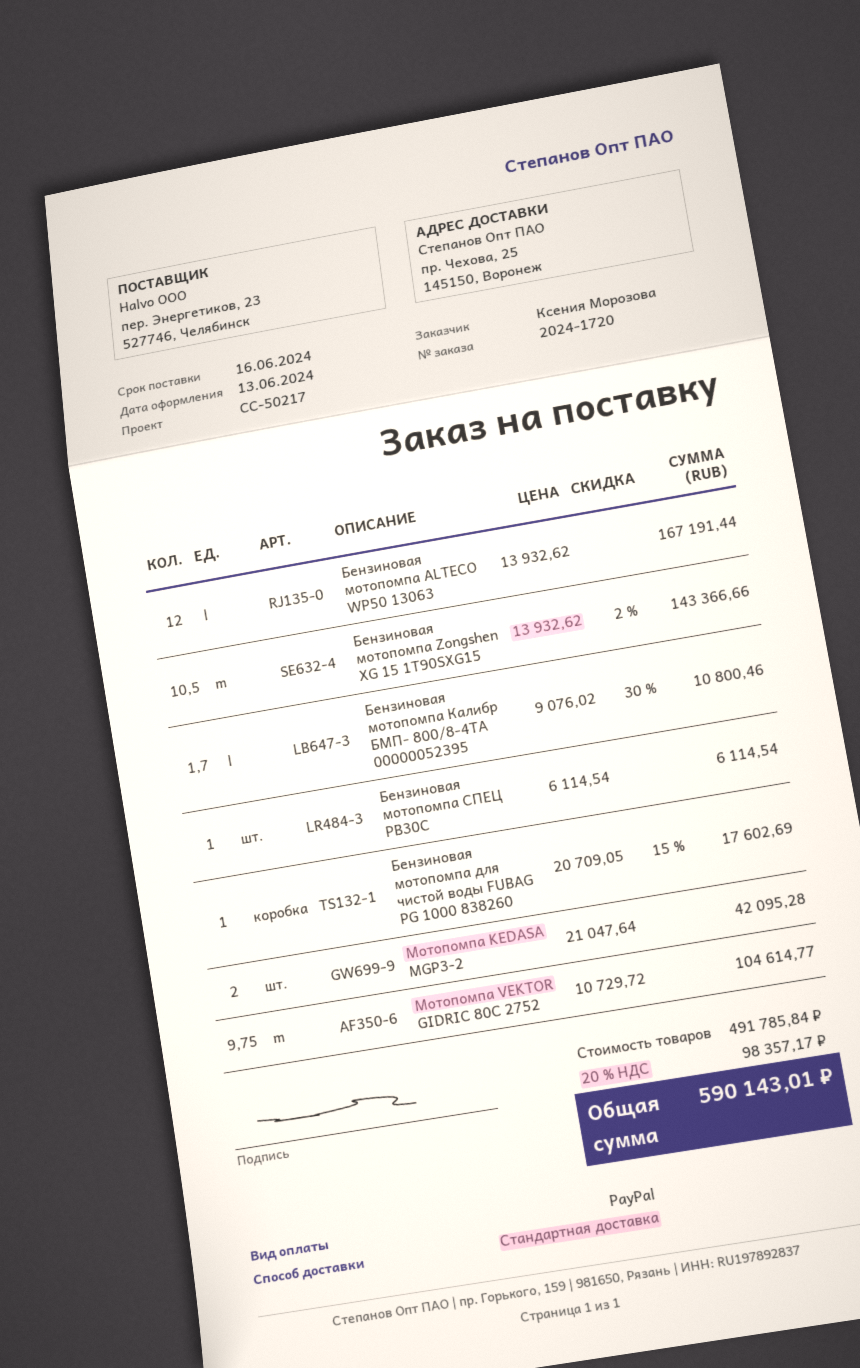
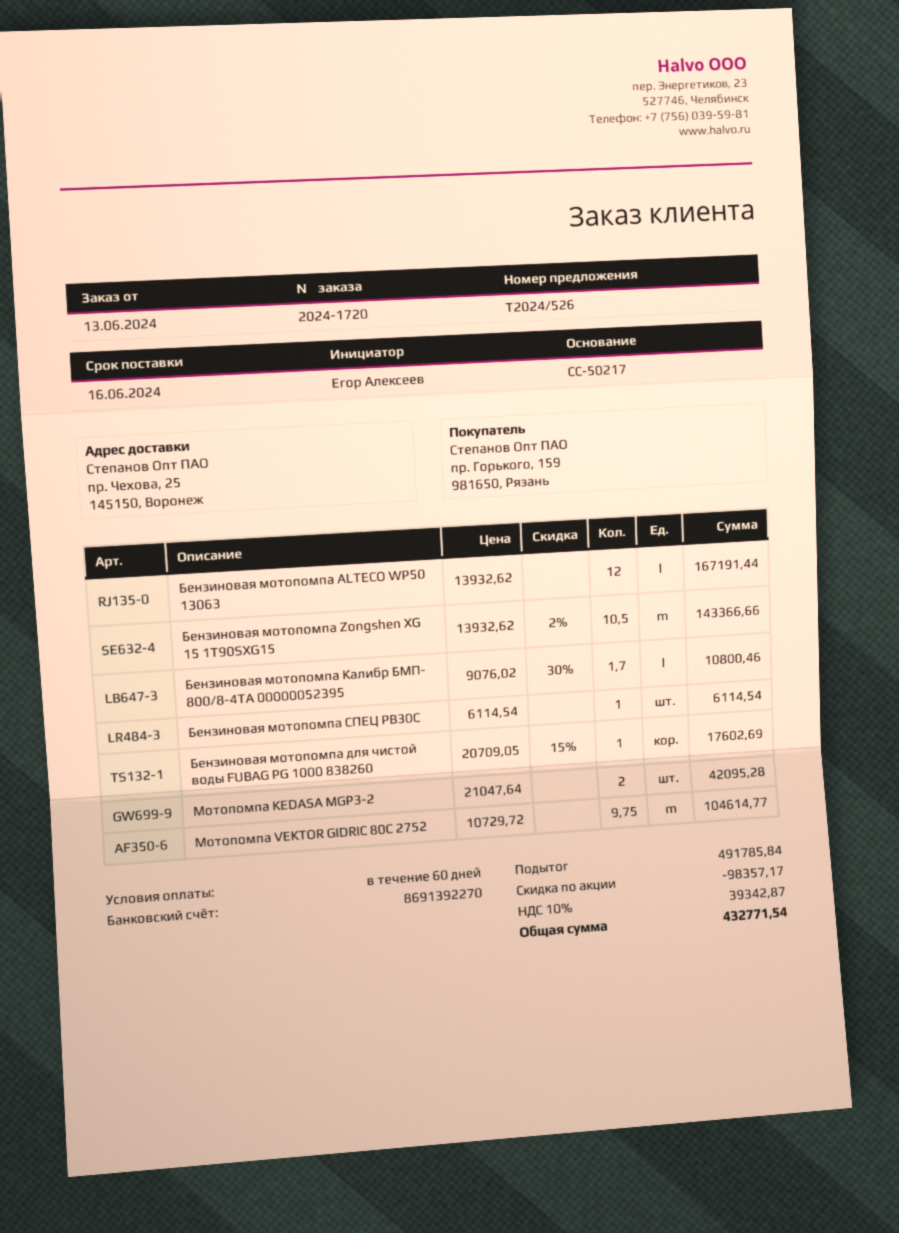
ordered by: Ксения Морозова -> Егор Алексеев
discount: none -> 98357.17
tax: 20% = 98357.17 -> 10% = 39342.87
total: 590143.01 -> 432771.54

